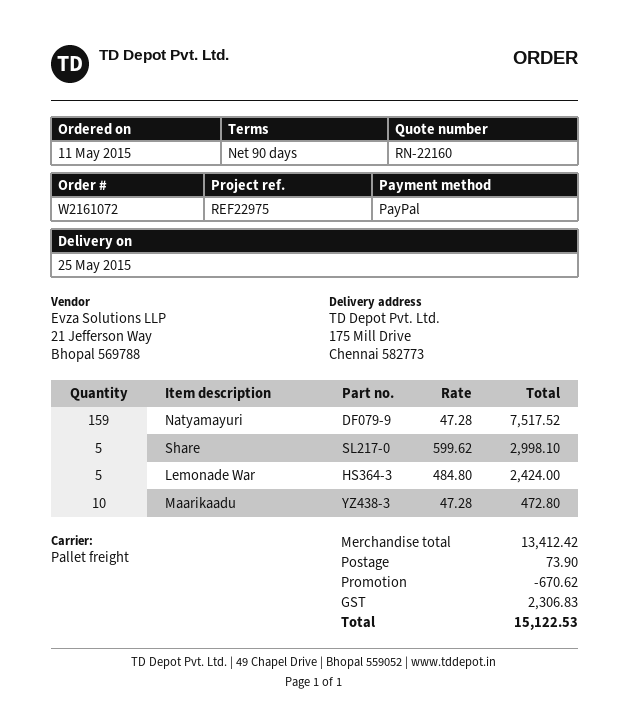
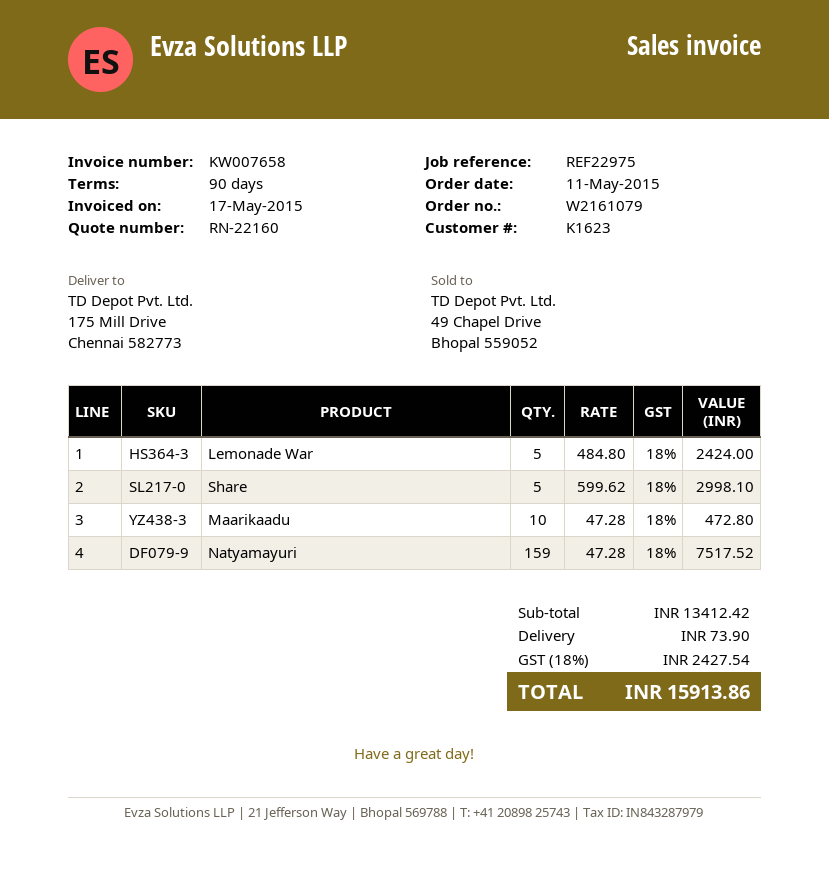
order number: W2161072 -> W2161079
discount: 670.62 -> none
tax: 2306.83 -> 2427.54
total: 15122.53 -> 15913.86

